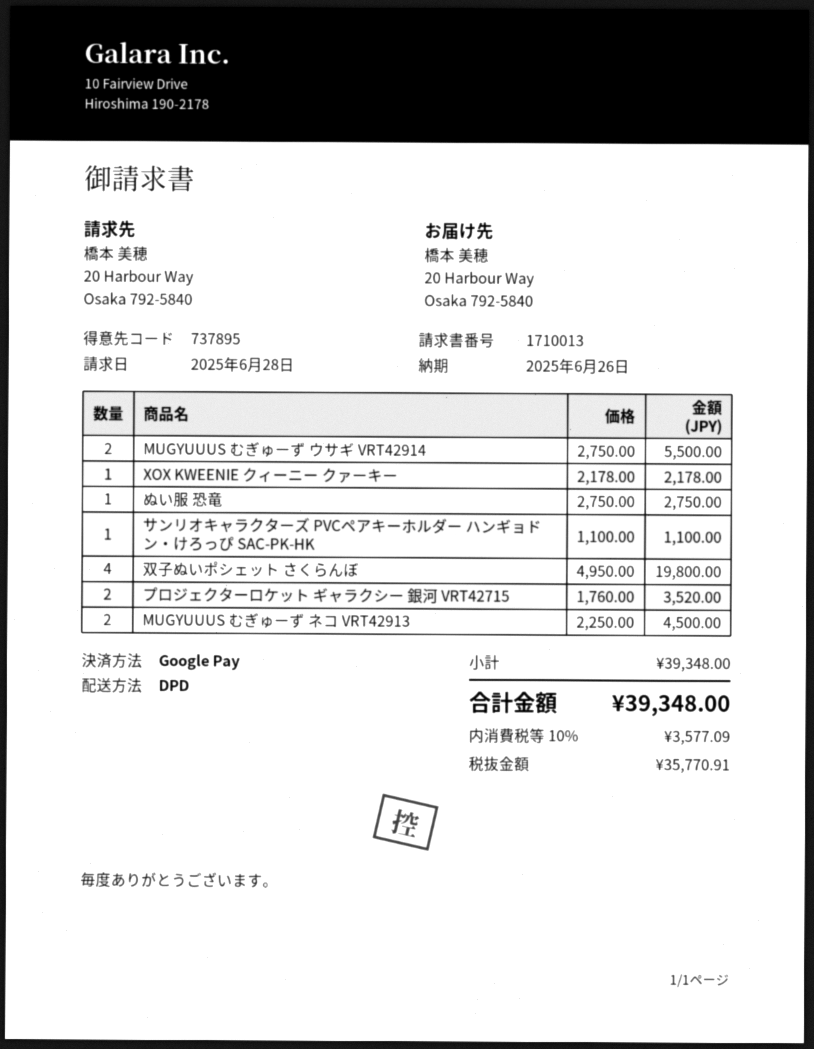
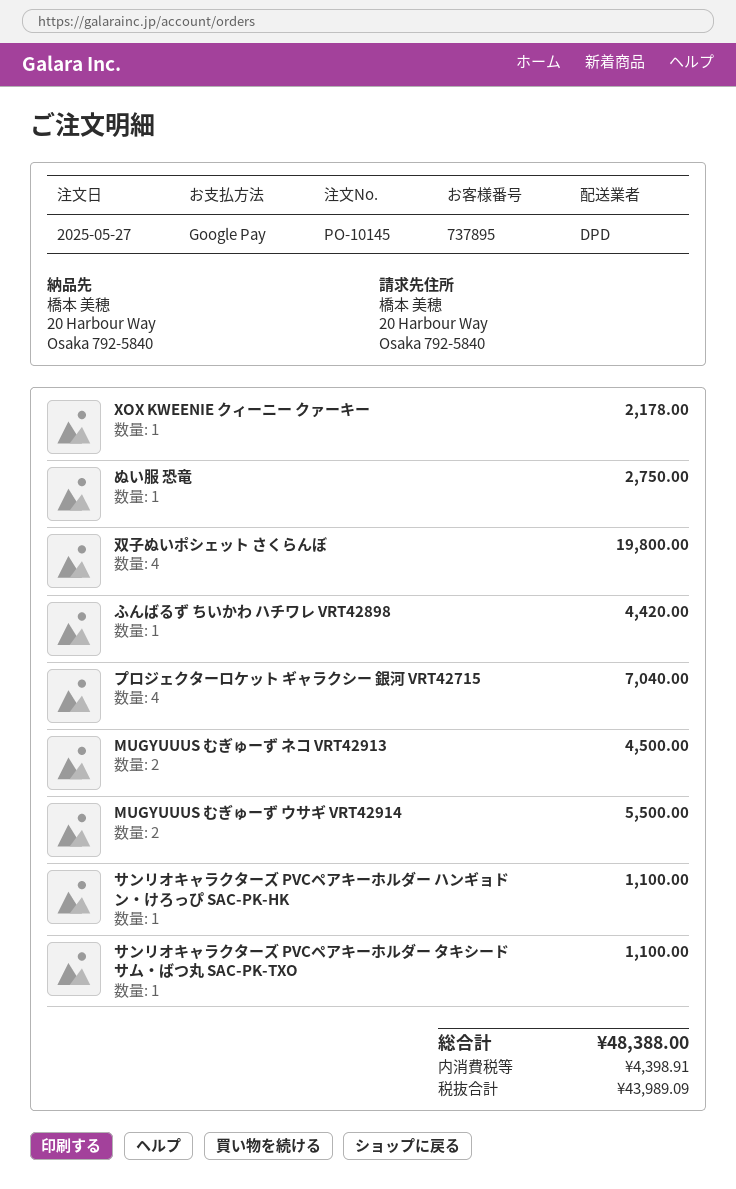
プロジェクターロケット ギャラクシー 銀河 VRT42715: 2 for 3520.00 -> 4 for 7040.00
ふんばるず ちいかわ ハチワレ VRT42898: none -> 1 for 4420.00
サンリオキャラクターズ PVCペアキーホルダー タキシードサム・ばつ丸 SAC-PK-TXO: none -> 1 for 1100.00
net: 35770.91 -> 43989.09
tax: 3577.09 -> 4398.91
total: 39348.00 -> 48388.00

